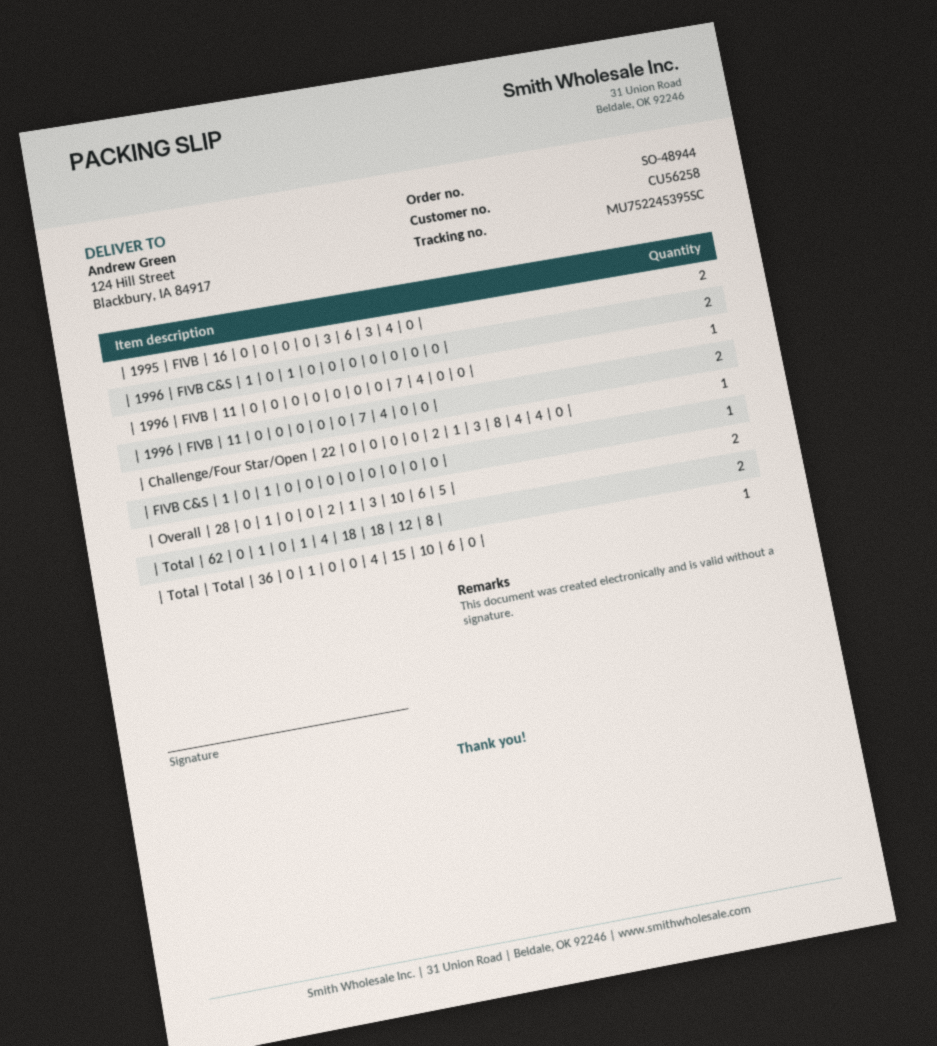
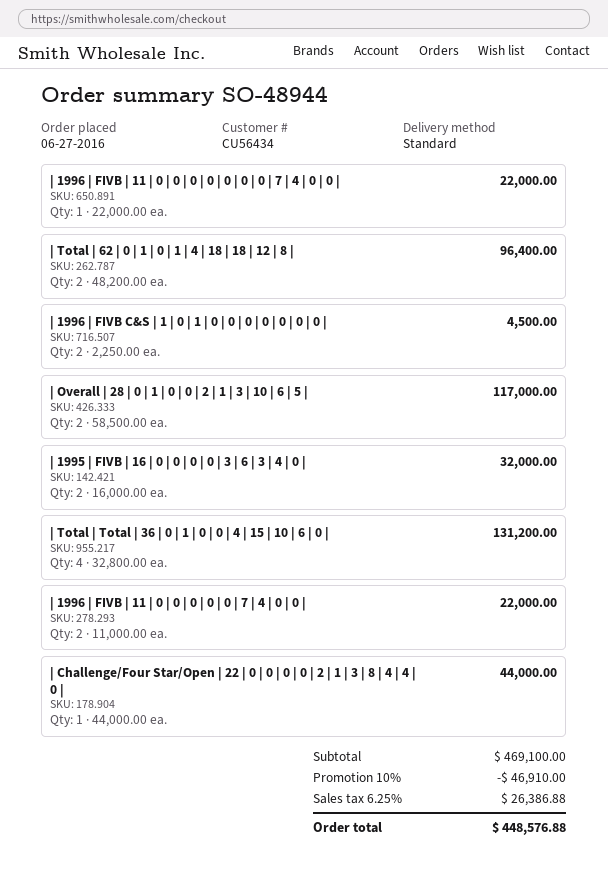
customer number: CU56258 -> CU56434
| FIVB C&S | 1 | 0 | 1 | 0 | 0 | 0 | 0 | 0 | 0 | 0 | 0 |: 1 -> none
| Total | Total | 36 | 0 | 1 | 0 | 0 | 4 | 15 | 10 | 6 | 0 |: 1 -> 4

